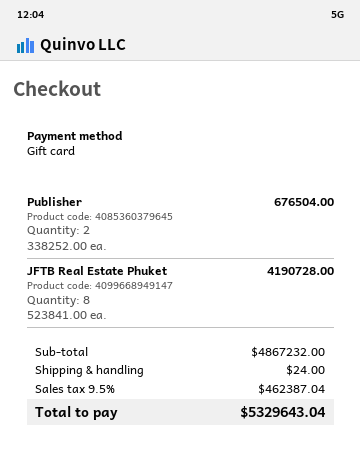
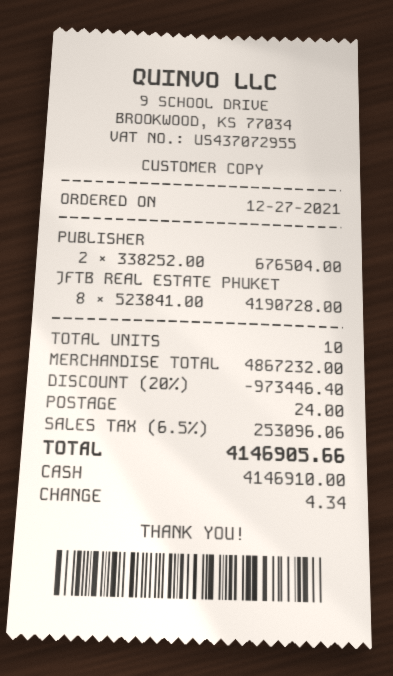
payment method: gift card -> cash
discount: none -> 20% = 973446.40
tax: 9.5% = 462387.04 -> 6.5% = 253096.06
total: 5329643.04 -> 4146905.66

